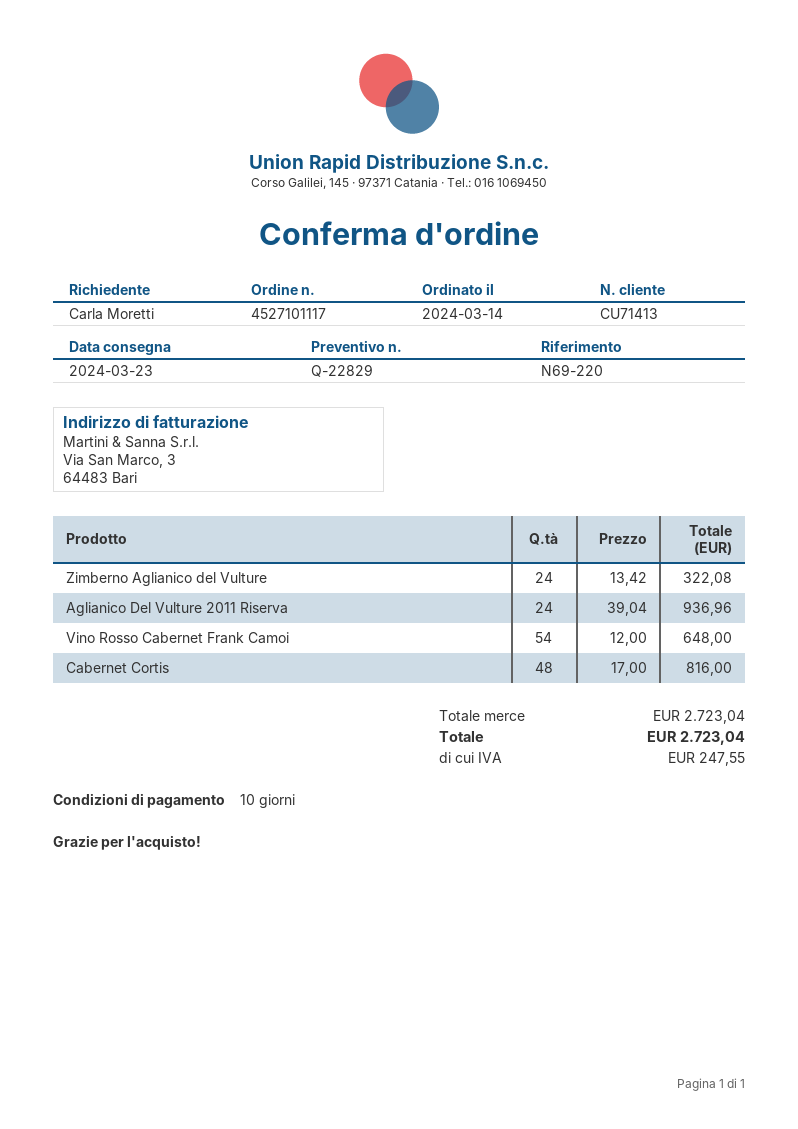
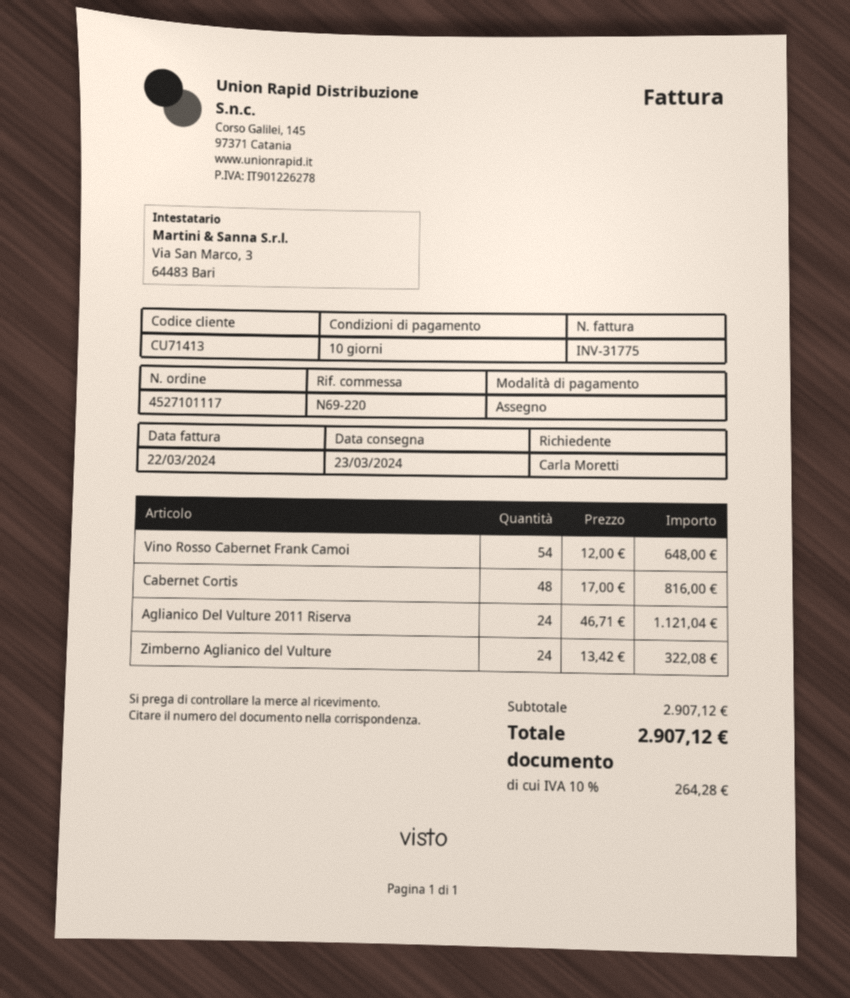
Aglianico Del Vulture 2011 Riserva: 24 x 39.04 = 936.96 -> 24 x 46.71 = 1121.04
subtotal: 2723.04 -> 2907.12
tax: 247.55 -> 264.28
total: 2723.04 -> 2907.12

